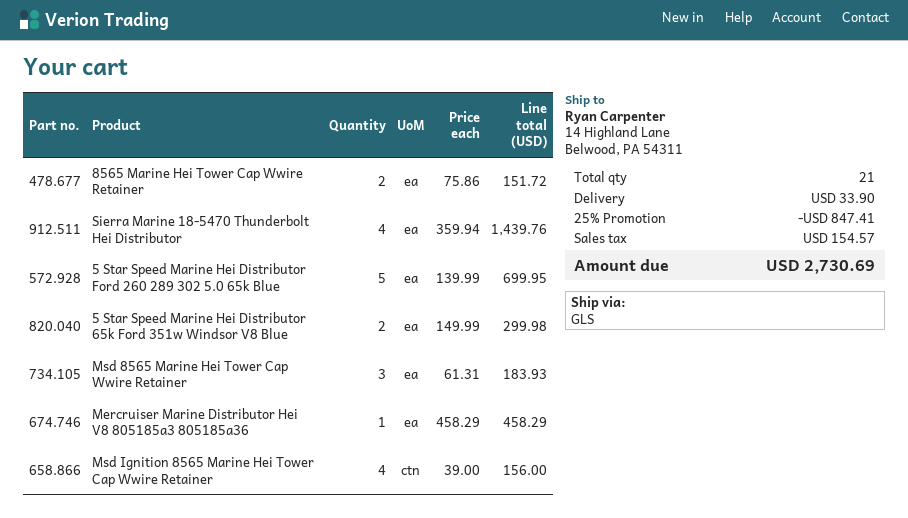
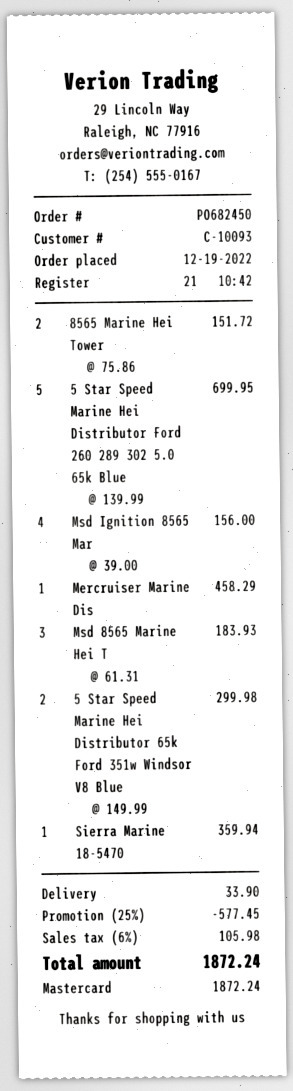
Sierra Marine 18-5470 Thunderbolt Hei Distributor: 4 x 359.94 = 1439.76 -> 1 x 359.94 = 359.94
discount: 25% = 847.41 -> 25% = 577.45
tax: 154.57 -> 105.98
total: 2730.69 -> 1872.24

